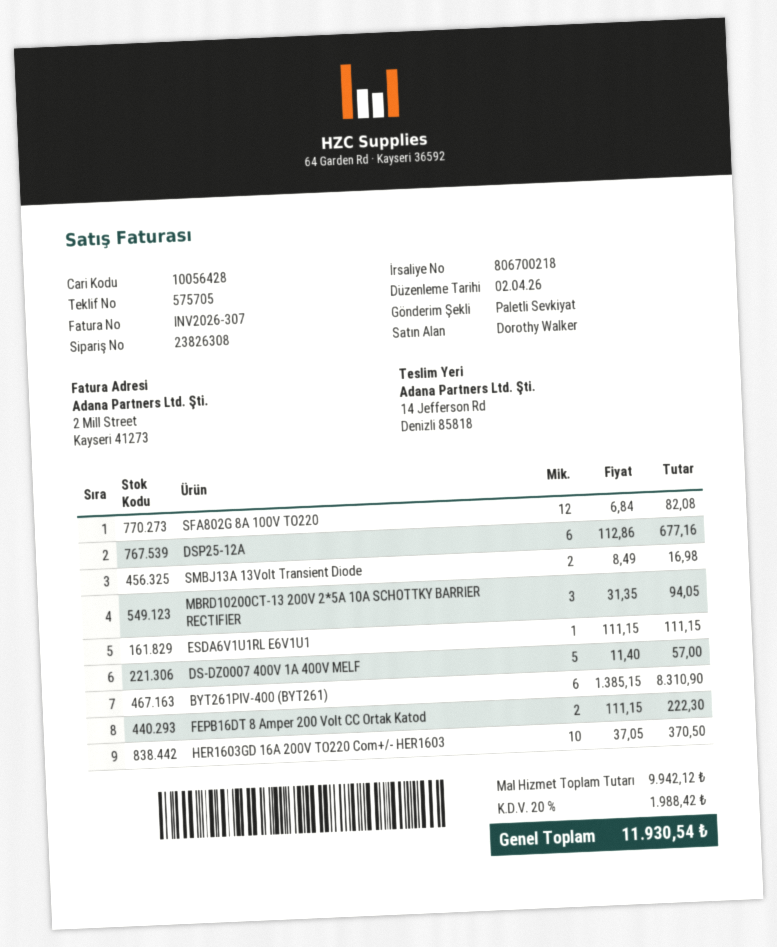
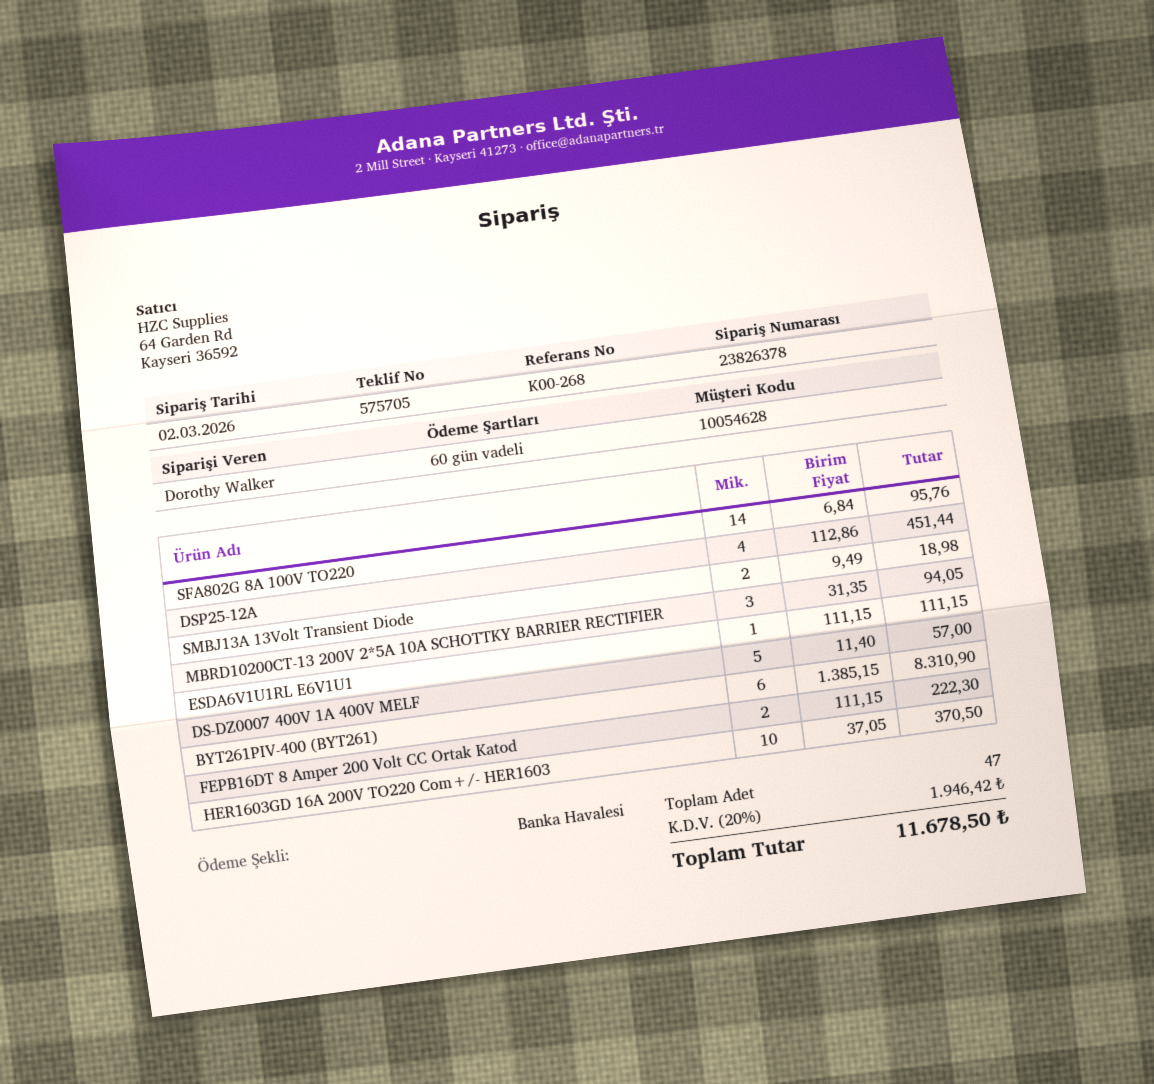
order number: 23826308 -> 23826378
customer number: 10056428 -> 10054628
SFA802G 8A 100V TO220: 12 x 6.84 = 82.08 -> 14 x 6.84 = 95.76
DSP25-12A: 6 x 112.86 = 677.16 -> 4 x 112.86 = 451.44
SMBJ13A 13Volt Transient Diode: 2 x 8.49 = 16.98 -> 2 x 9.49 = 18.98
tax: 20% = 1988.42 -> 20% = 1946.42
total: 11930.54 -> 11678.50

